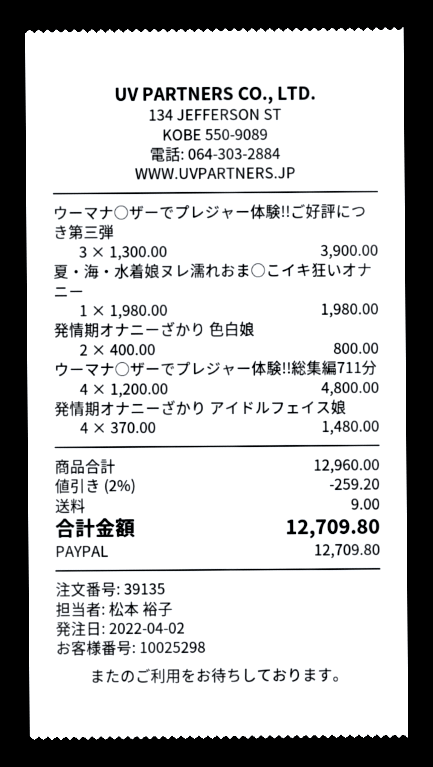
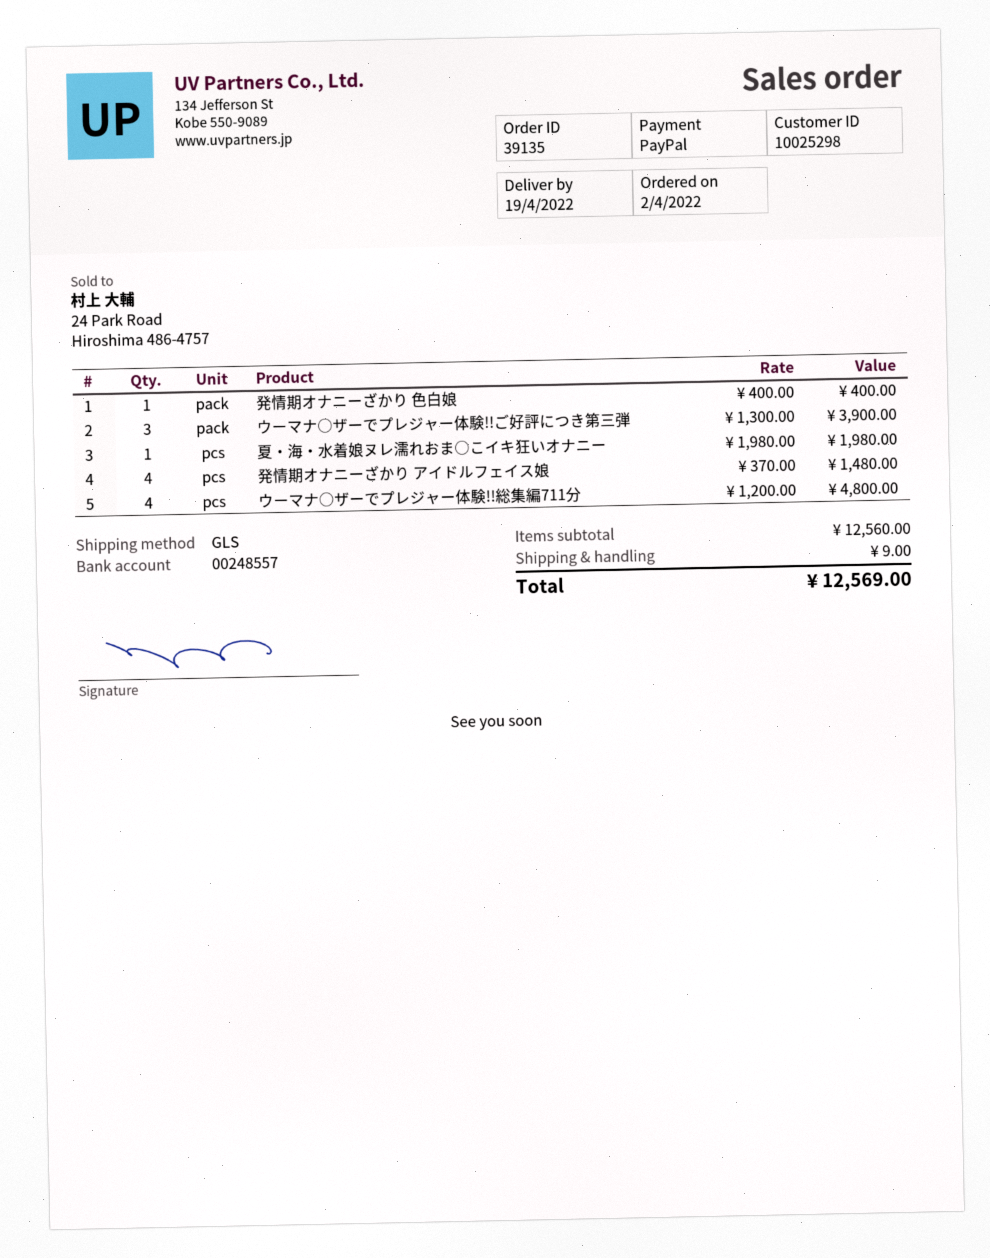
発情期オナニーざかり 色白娘: 2 x 400.00 = 800.00 -> 1 x 400.00 = 400.00
subtotal: 12960.00 -> 12560.00
discount: 2% = 259.20 -> none
total: 12709.80 -> 12569.00

